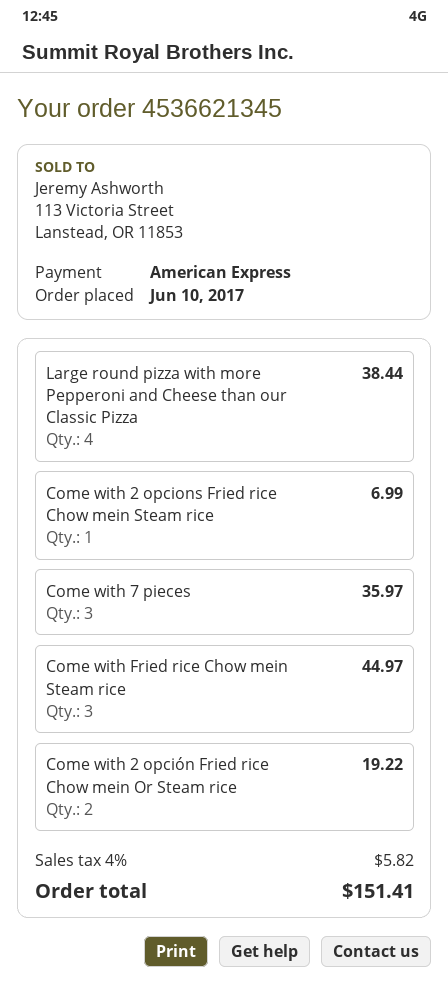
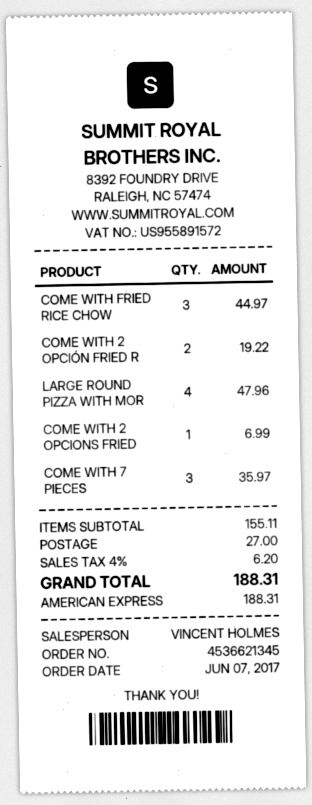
order date: 2017-06-10 -> 2017-06-07
Large round pizza with more Pepperoni and Cheese than our Classic Pizza: 4 for 38.44 -> 4 for 47.96
shipping: none -> 27.00
tax: 4% = 5.82 -> 4% = 6.20
total: 151.41 -> 188.31

